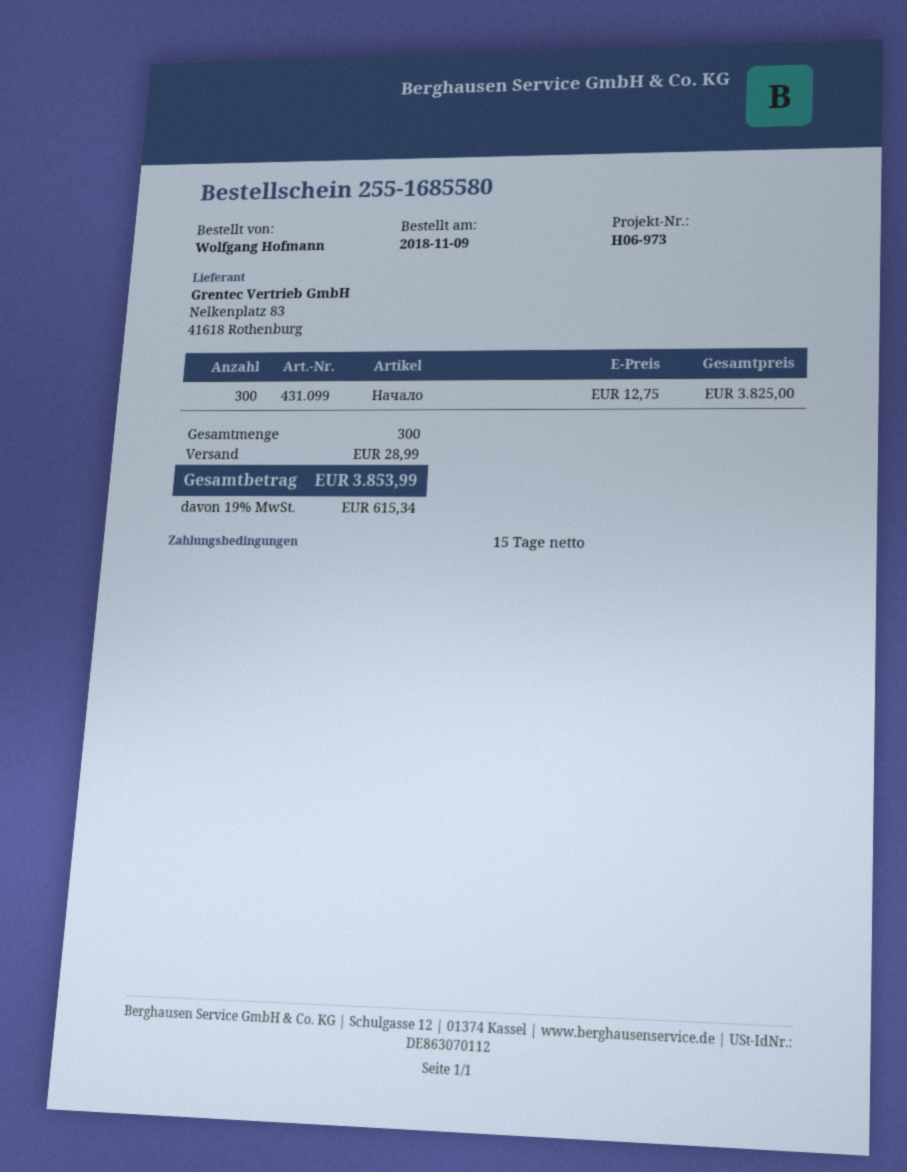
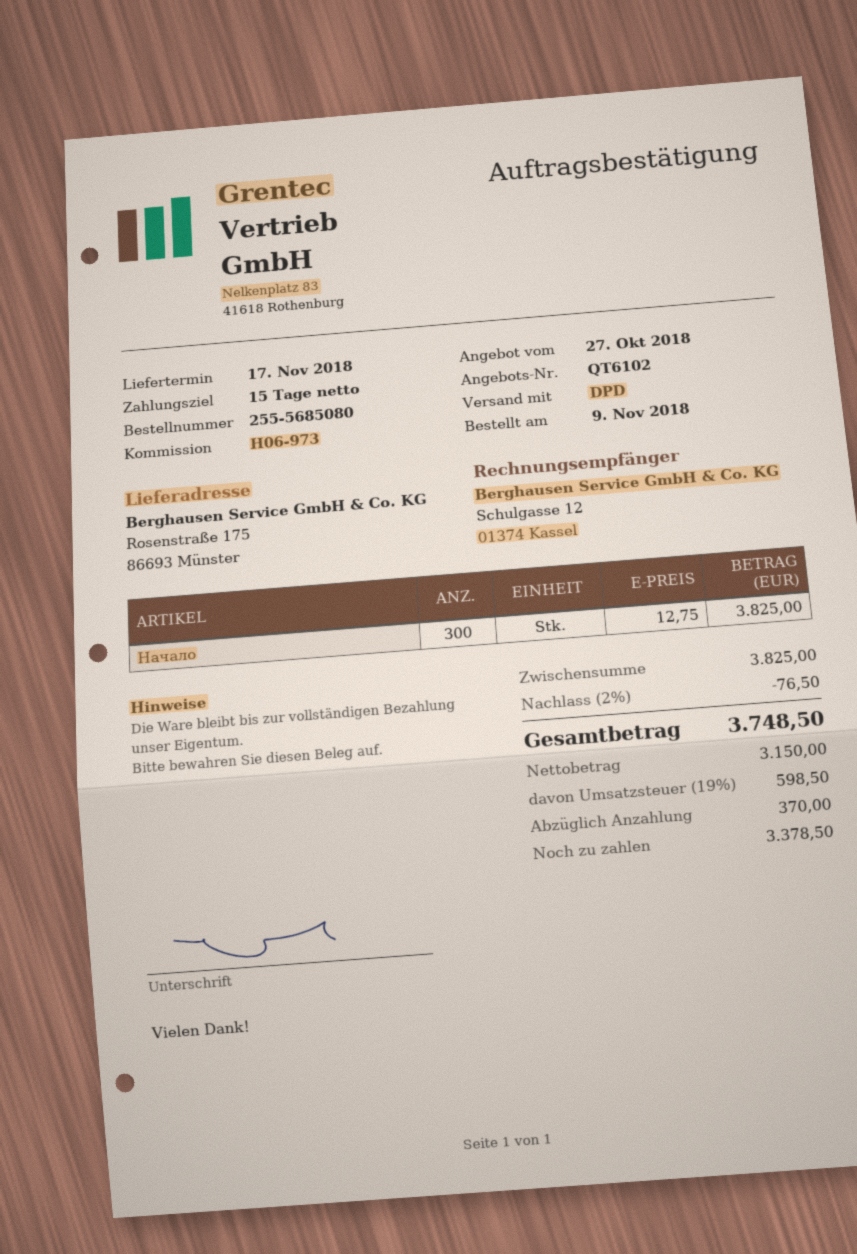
order number: 255-1685580 -> 255-5685080
discount: none -> 2% = 76.50
shipping: 28.99 -> none
tax: 19% = 615.34 -> 19% = 598.50
total: 3853.99 -> 3748.50

